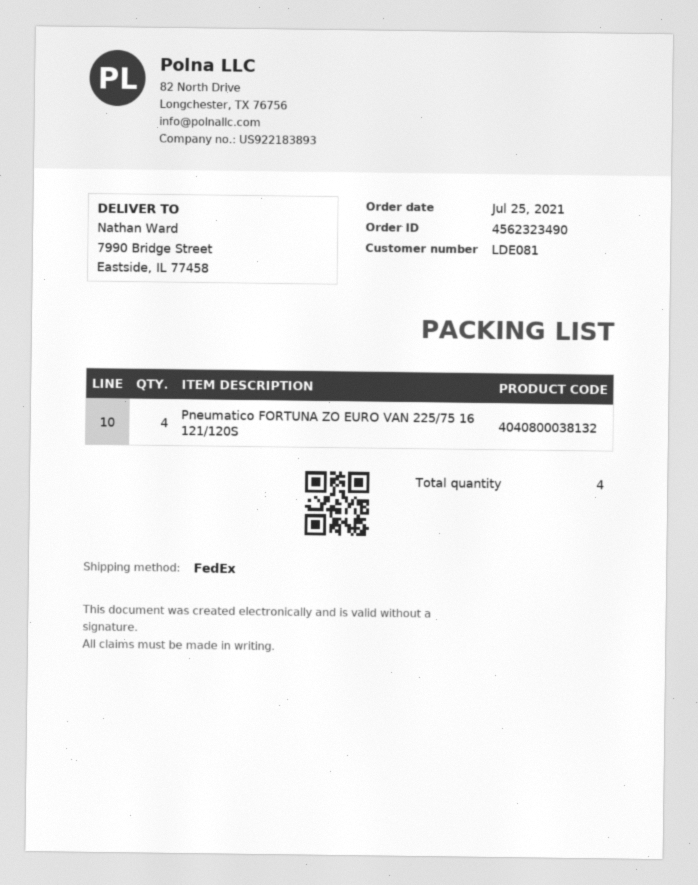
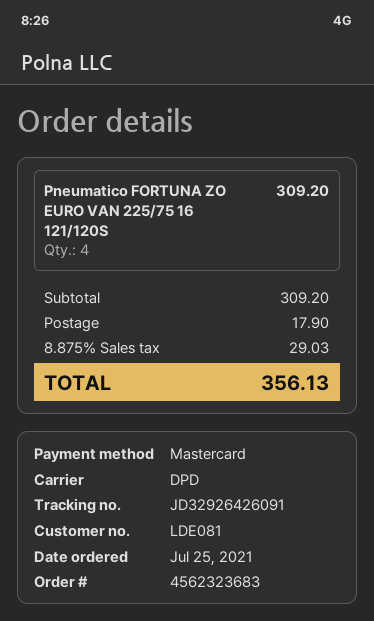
order number: 4562323490 -> 4562323683
shipping method: FedEx -> DPD

